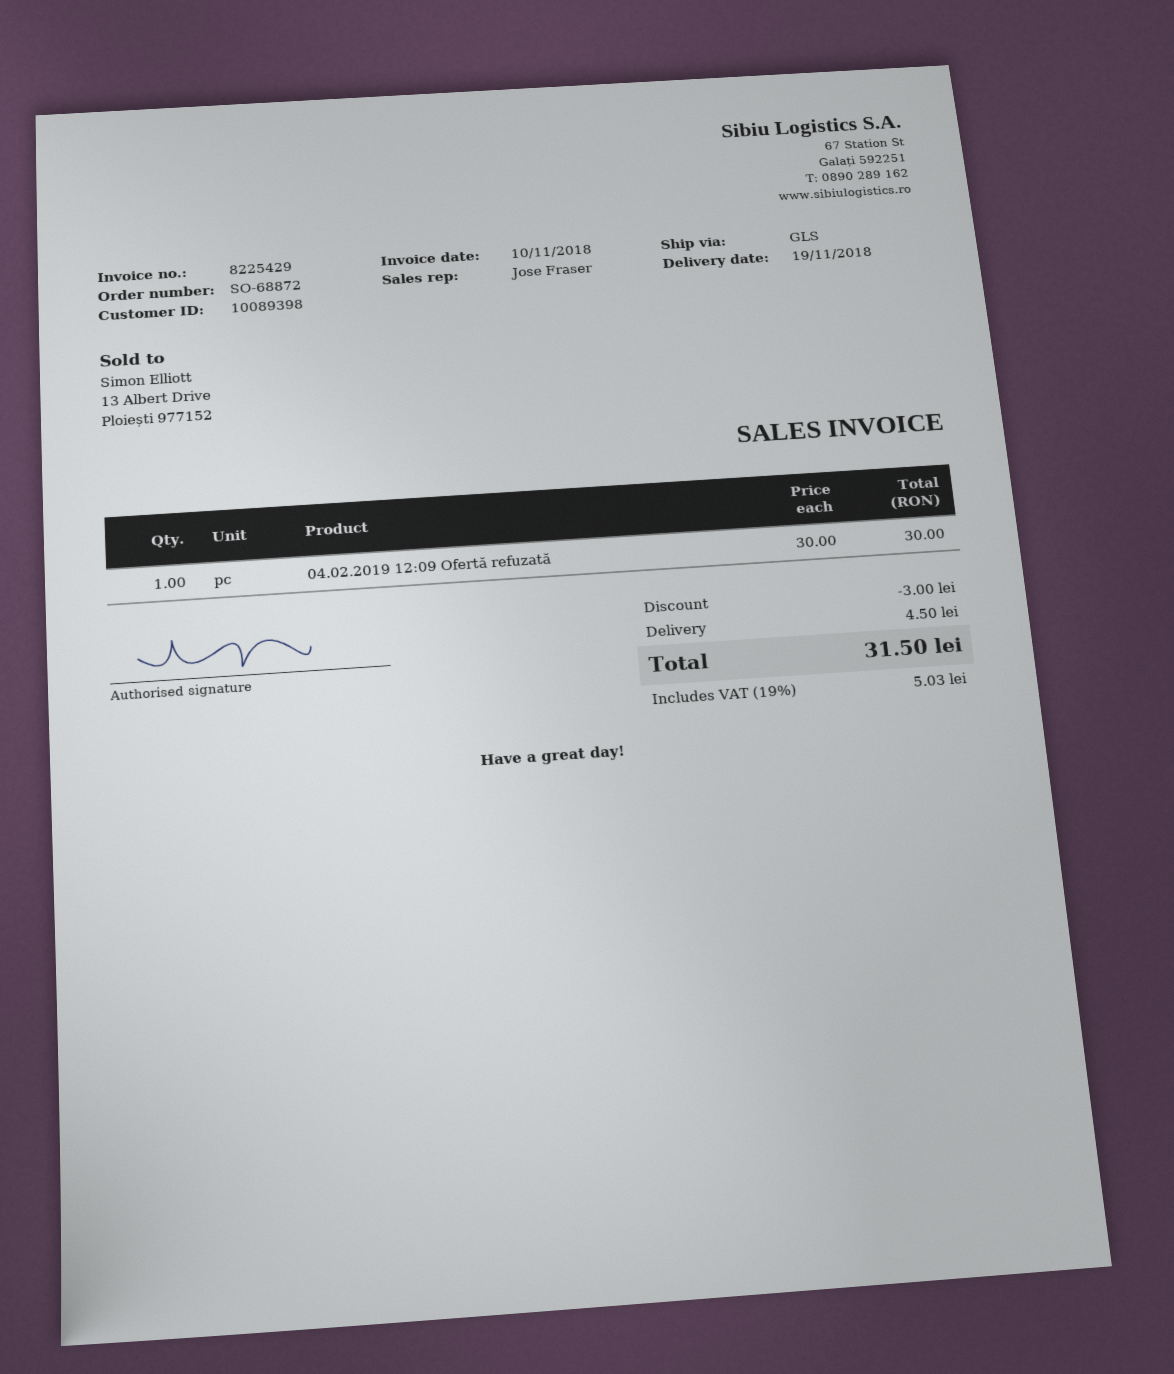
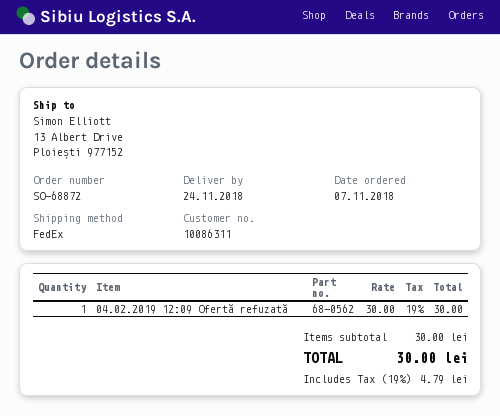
delivery date: 2018-11-19 -> 2018-11-24
customer number: 10089398 -> 10086311
shipping method: GLS -> FedEx
discount: 3.00 -> none
shipping: 4.50 -> none
tax: 19% = 5.03 -> 19% = 4.79
total: 31.50 -> 30.00

